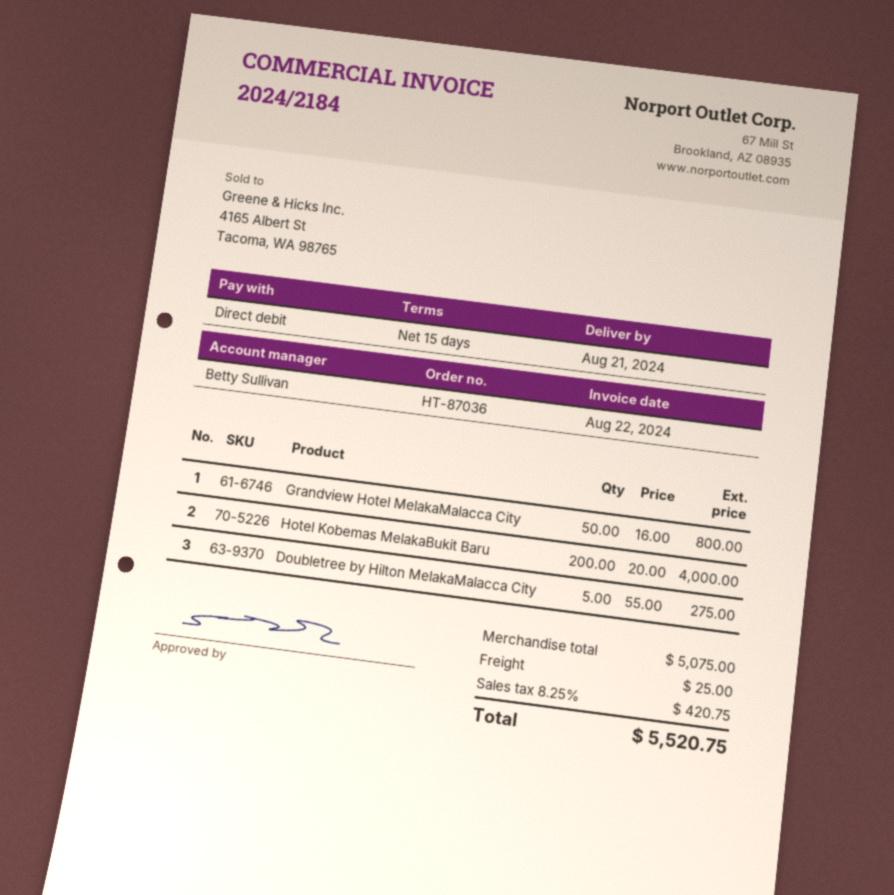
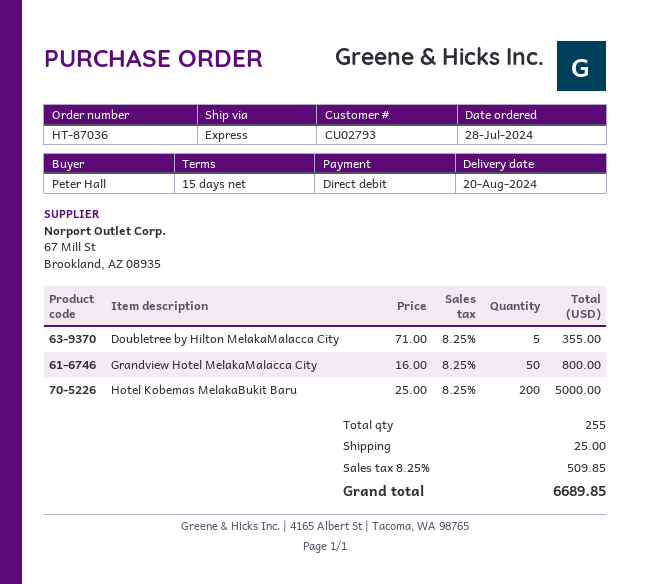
delivery date: 2024-08-21 -> 2024-08-20
Hotel Kobemas MelakaBukit Baru: 200 x 20.00 = 4000.00 -> 200 x 25.00 = 5000.00
Doubletree by Hilton MelakaMalacca City: 5 x 55.00 = 275.00 -> 5 x 71.00 = 355.00
tax: 8.25% = 420.75 -> 8.25% = 509.85
total: 5520.75 -> 6689.85

